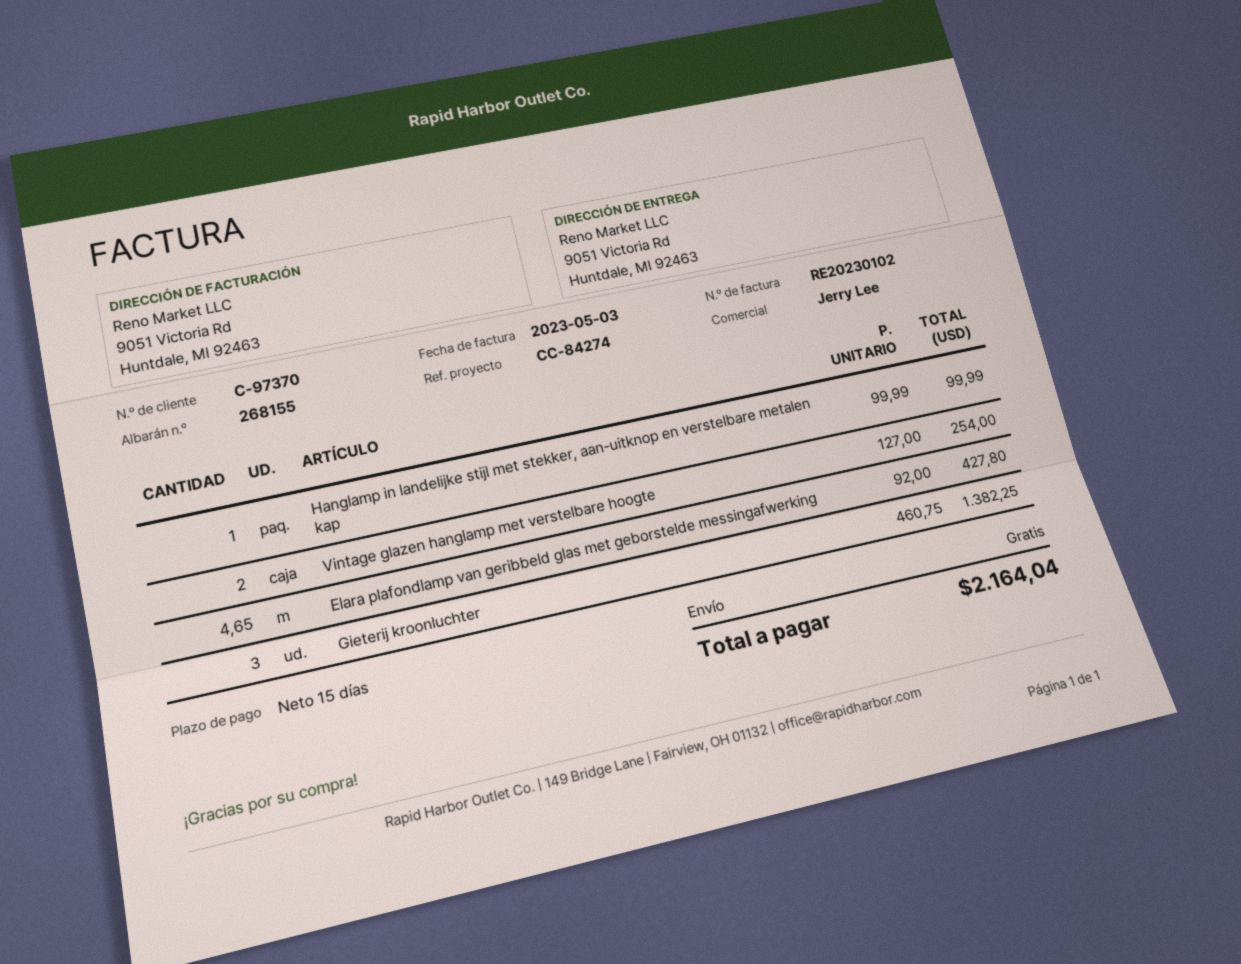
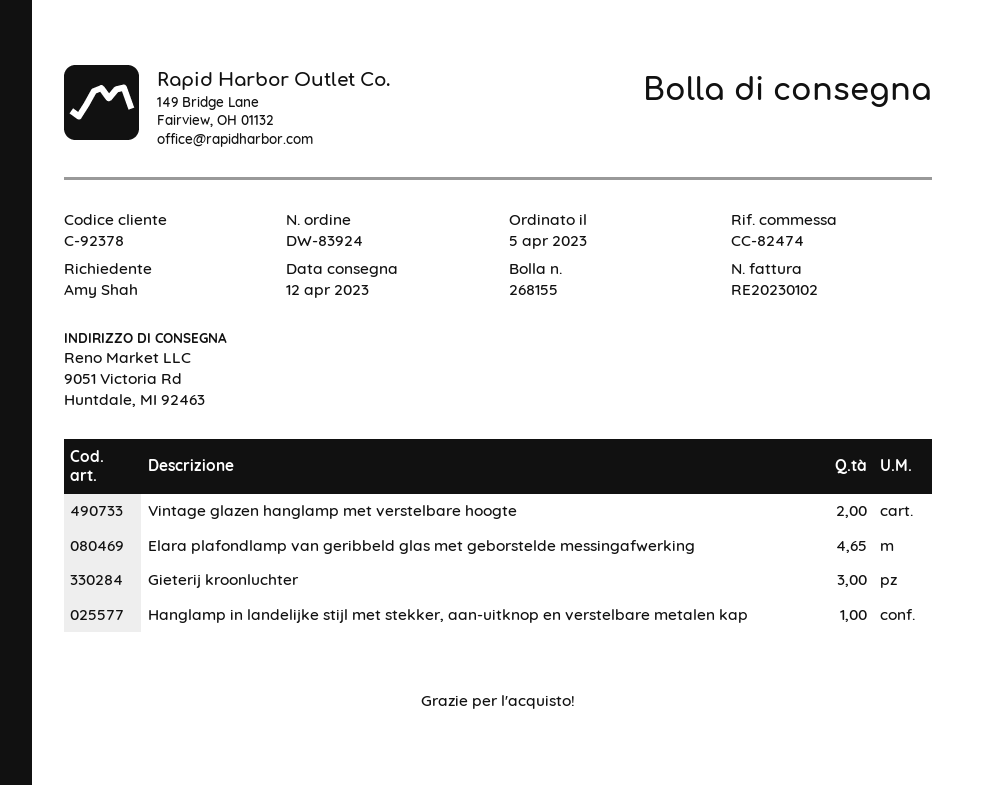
customer number: C-97370 -> C-92378
reference: CC-84274 -> CC-82474

